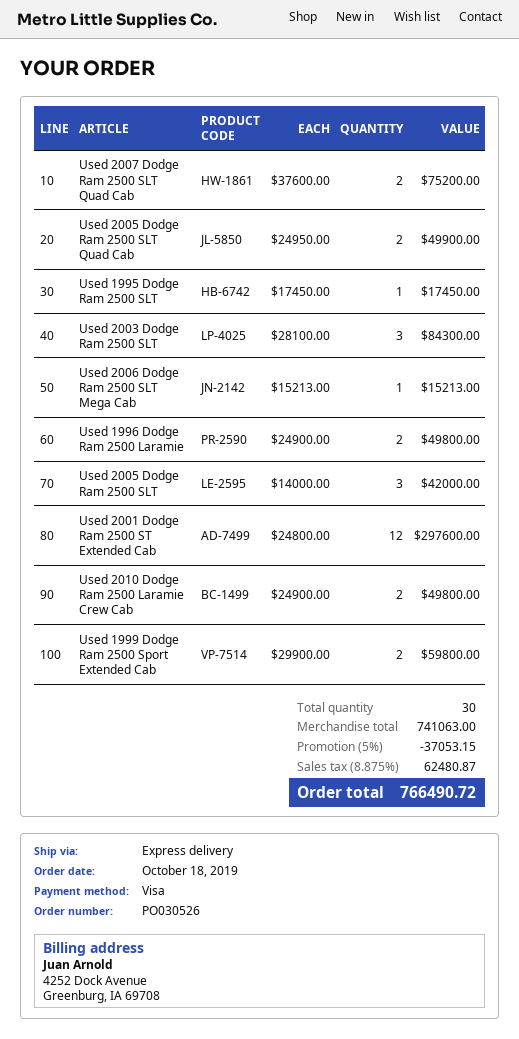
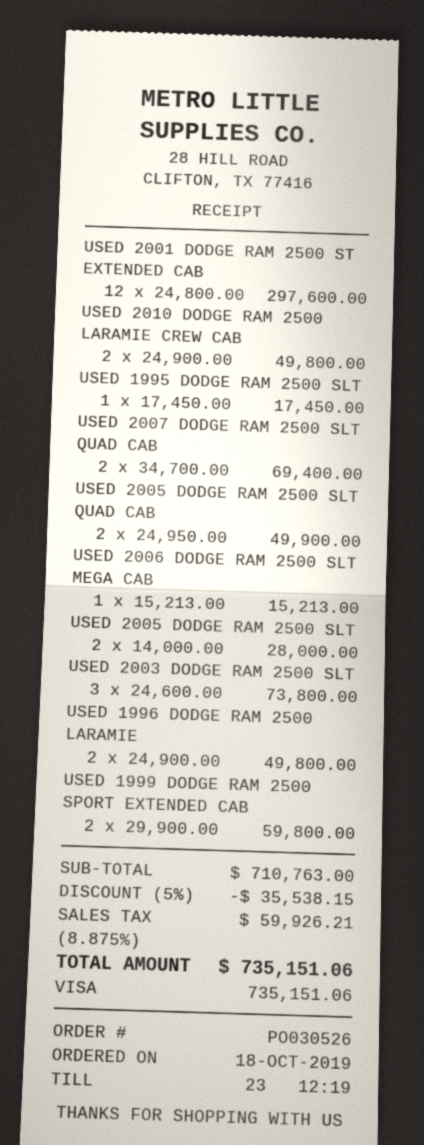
Used 2007 Dodge Ram 2500 SLT Quad Cab: 2 x 37600.00 = 75200.00 -> 2 x 34700.00 = 69400.00
Used 2003 Dodge Ram 2500 SLT: 3 x 28100.00 = 84300.00 -> 3 x 24600.00 = 73800.00
Used 2005 Dodge Ram 2500 SLT: 3 x 14000.00 = 42000.00 -> 2 x 14000.00 = 28000.00
subtotal: 741063.00 -> 710763.00
discount: 5% = 37053.15 -> 5% = 35538.15
tax: 8.875% = 62480.87 -> 8.875% = 59926.21
total: 766490.72 -> 735151.06

